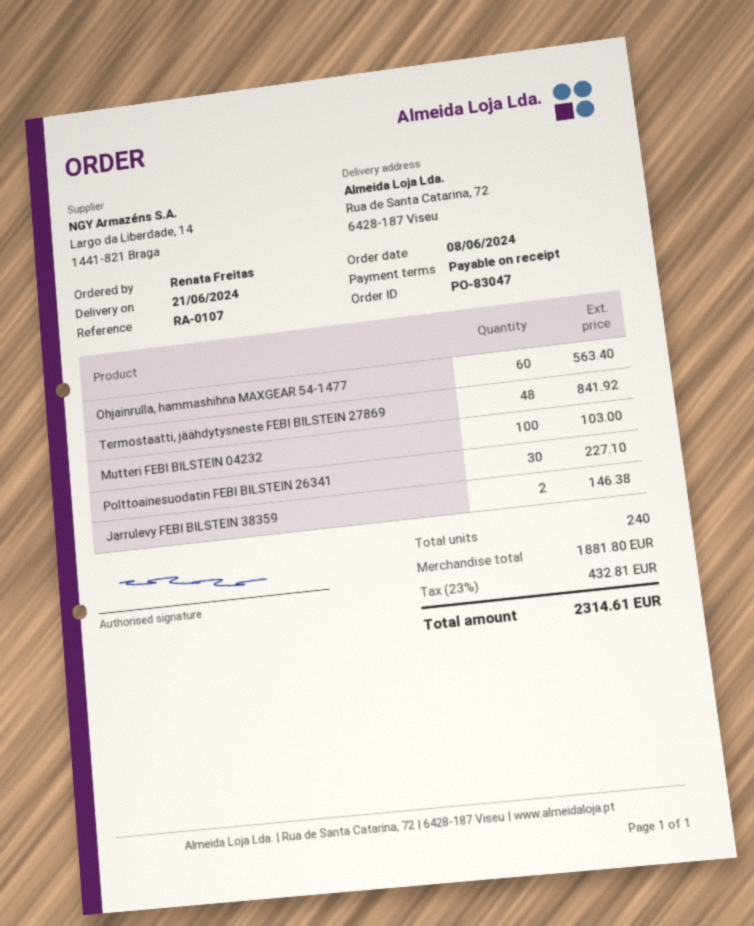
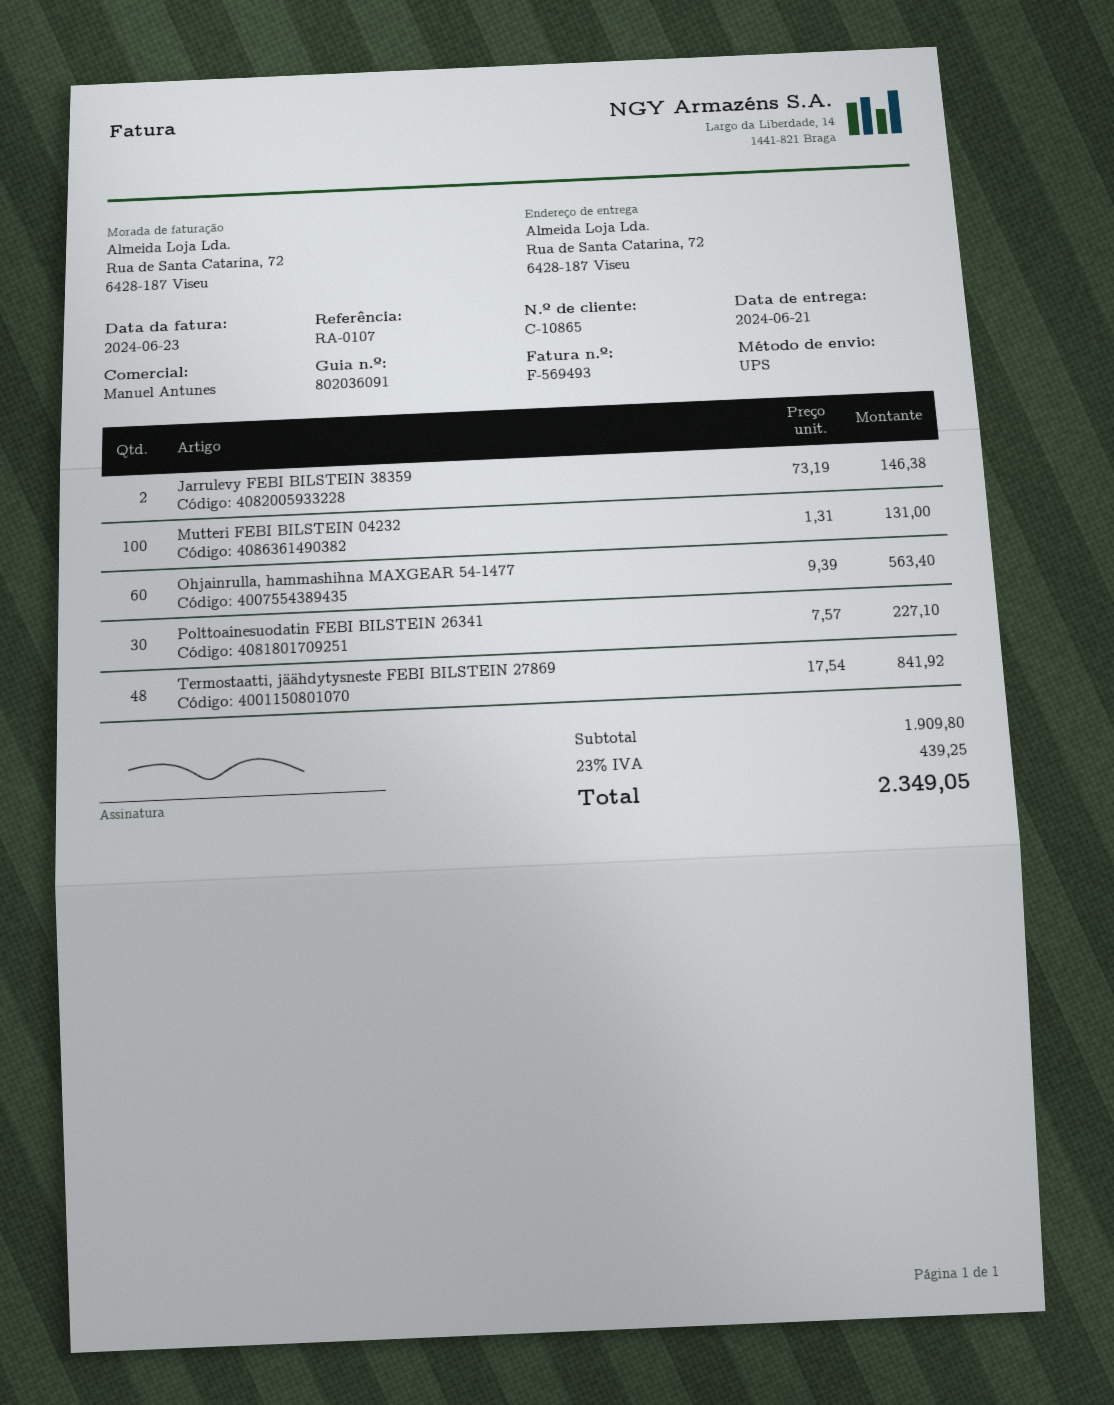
Mutteri FEBI BILSTEIN 04232: 100 for 103.00 -> 100 for 131.00
subtotal: 1881.80 -> 1909.80
tax: 23% = 432.81 -> 23% = 439.25
total: 2314.61 -> 2349.05

